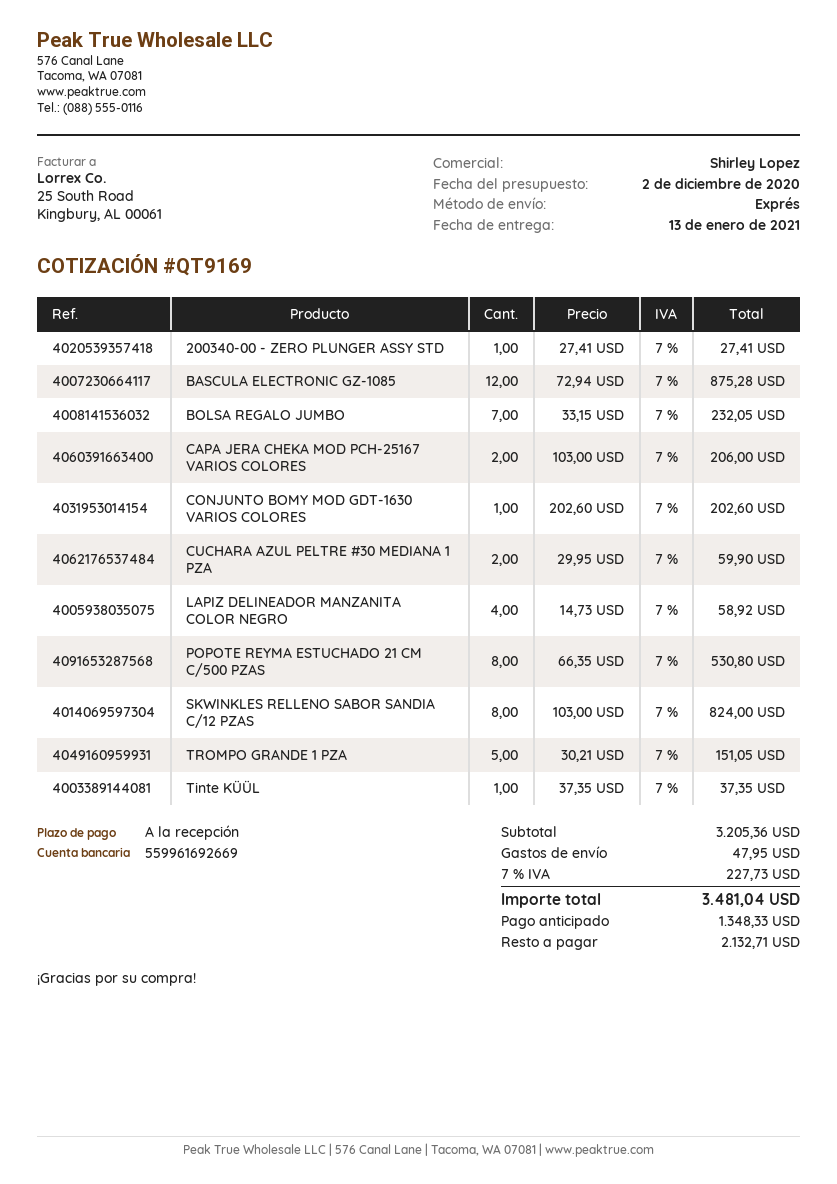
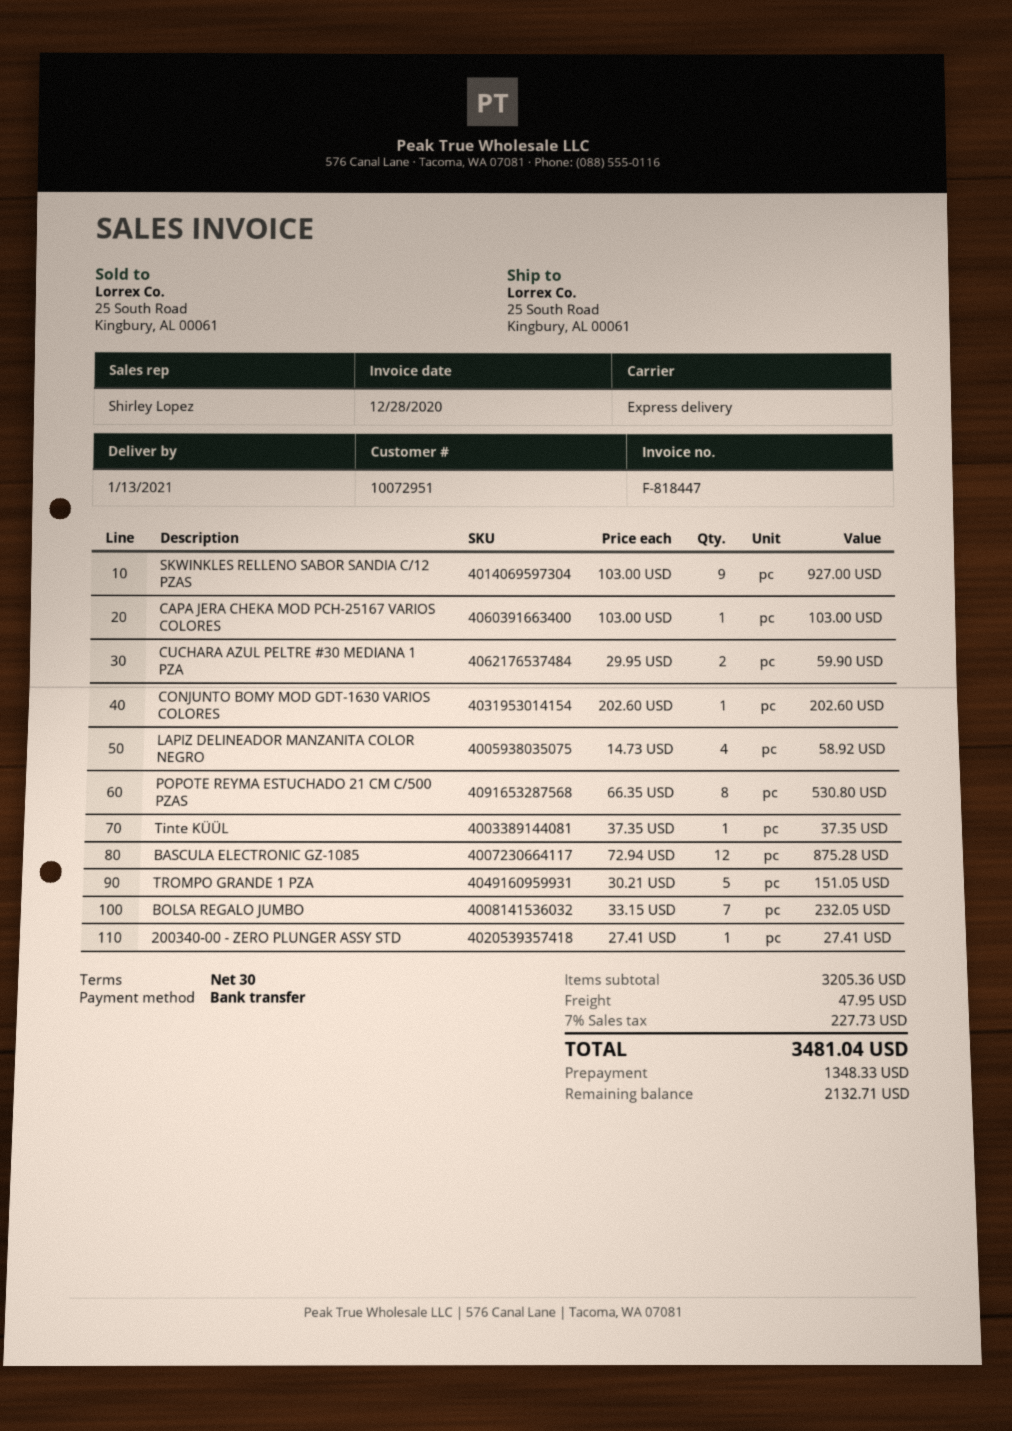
payment terms: on receipt -> 30 days
CAPA JERA CHEKA MOD PCH-25167 VARIOS COLORES: 2 x 103.00 = 206.00 -> 1 x 103.00 = 103.00
SKWINKLES RELLENO SABOR SANDIA C/12 PZAS: 8 x 103.00 = 824.00 -> 9 x 103.00 = 927.00

